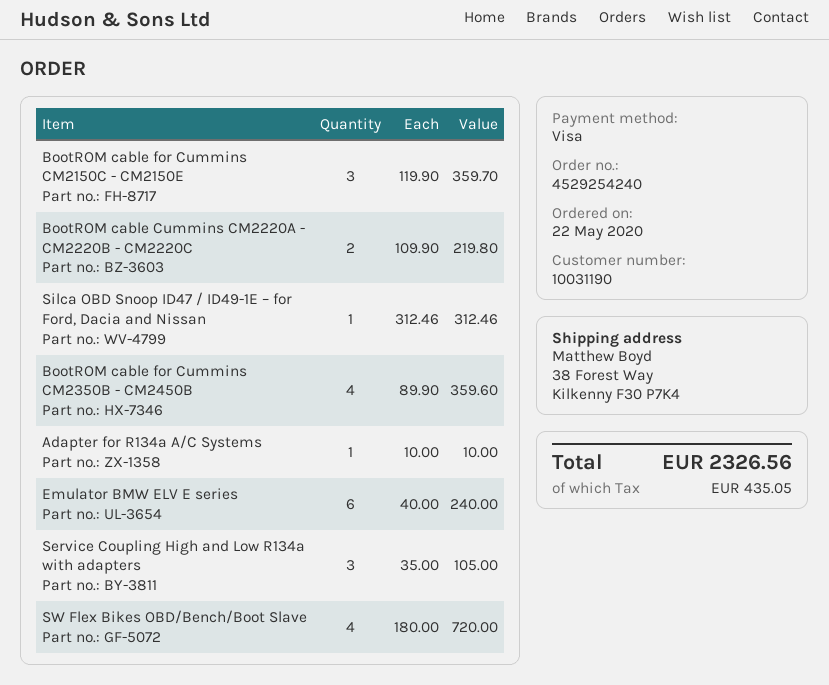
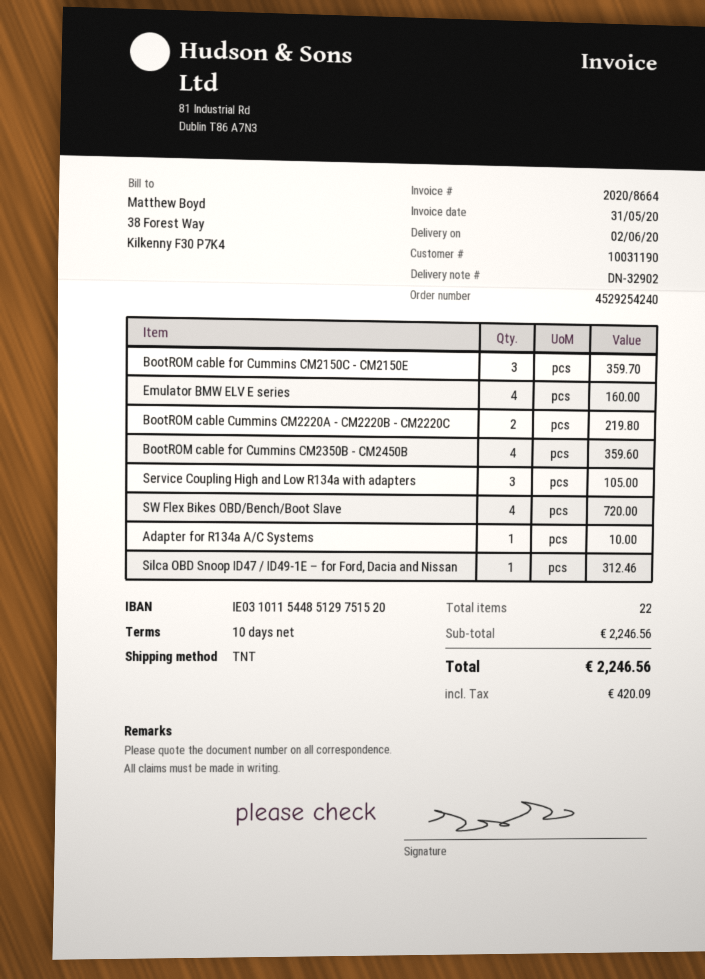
Emulator BMW ELV E series: 6 for 240.00 -> 4 for 160.00
tax: 435.05 -> 420.09
total: 2326.56 -> 2246.56

